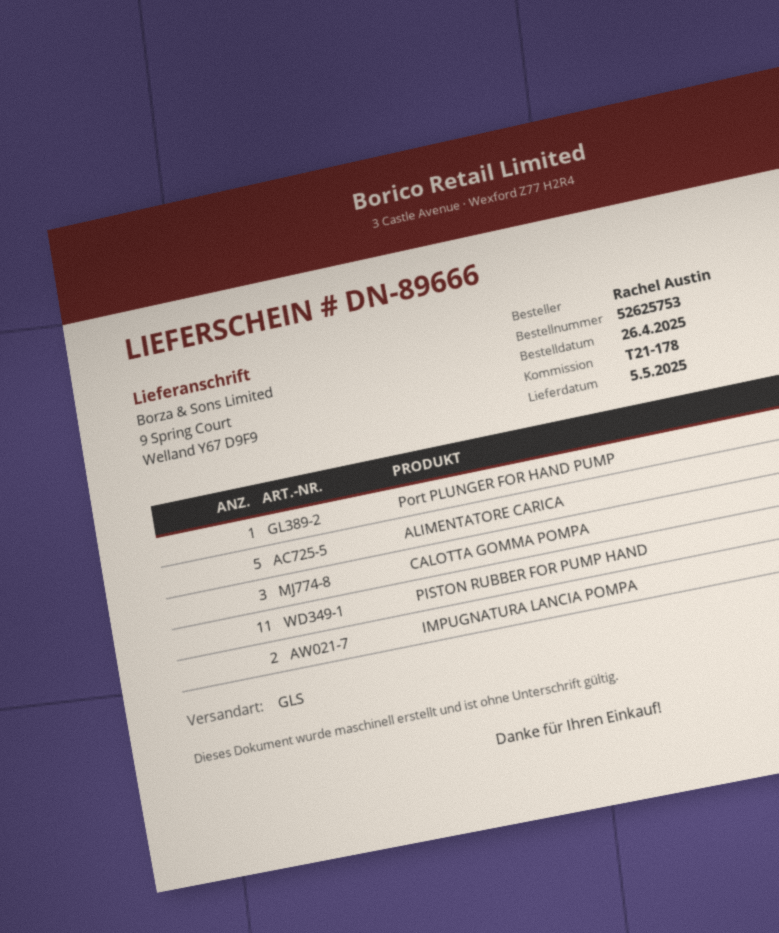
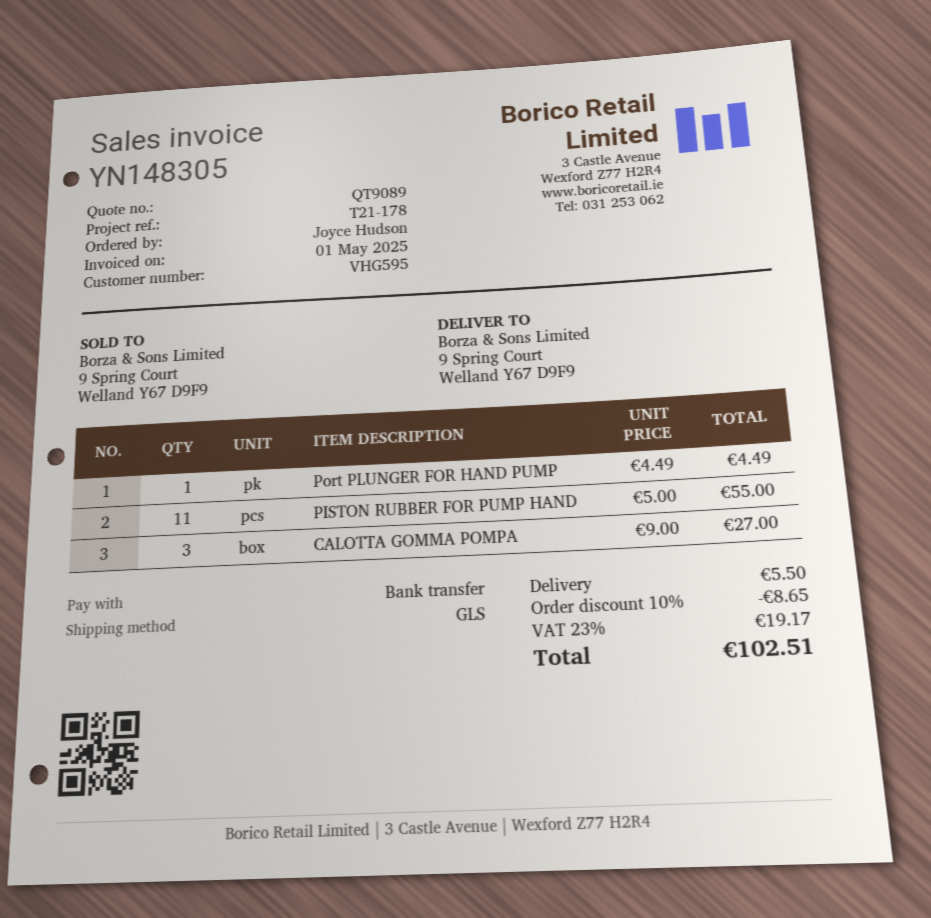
ordered by: Rachel Austin -> Joyce Hudson
ALIMENTATORE CARICA: 5 -> none
IMPUGNATURA LANCIA POMPA: 2 -> none

